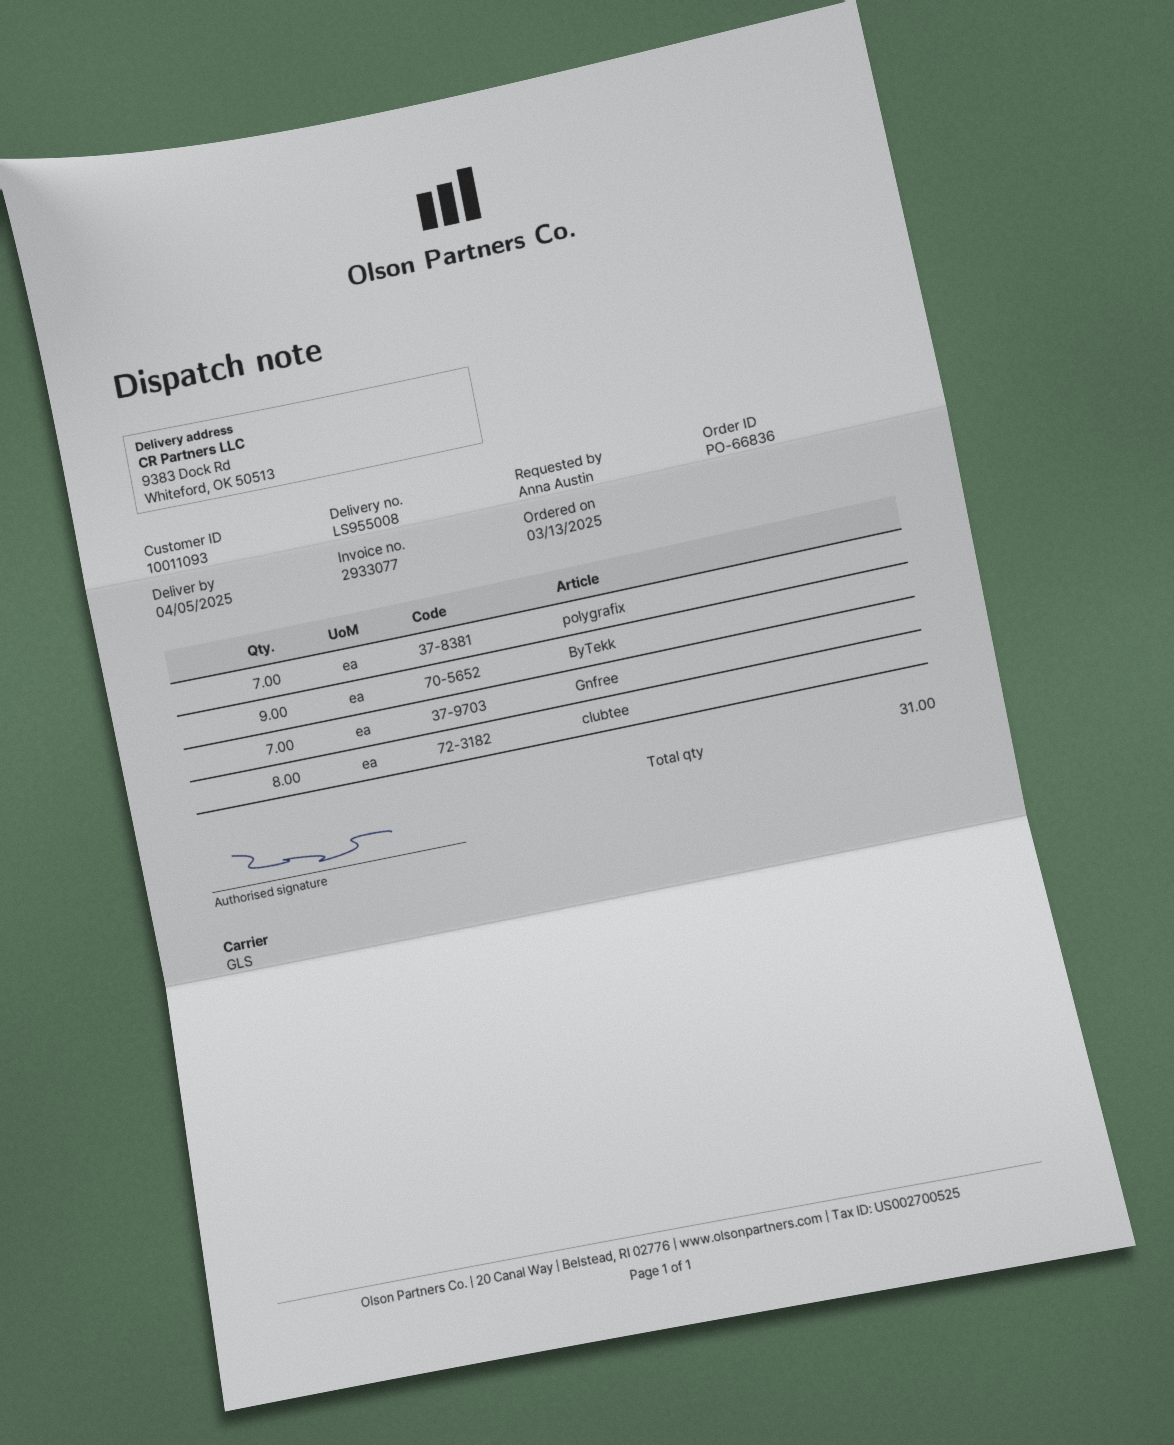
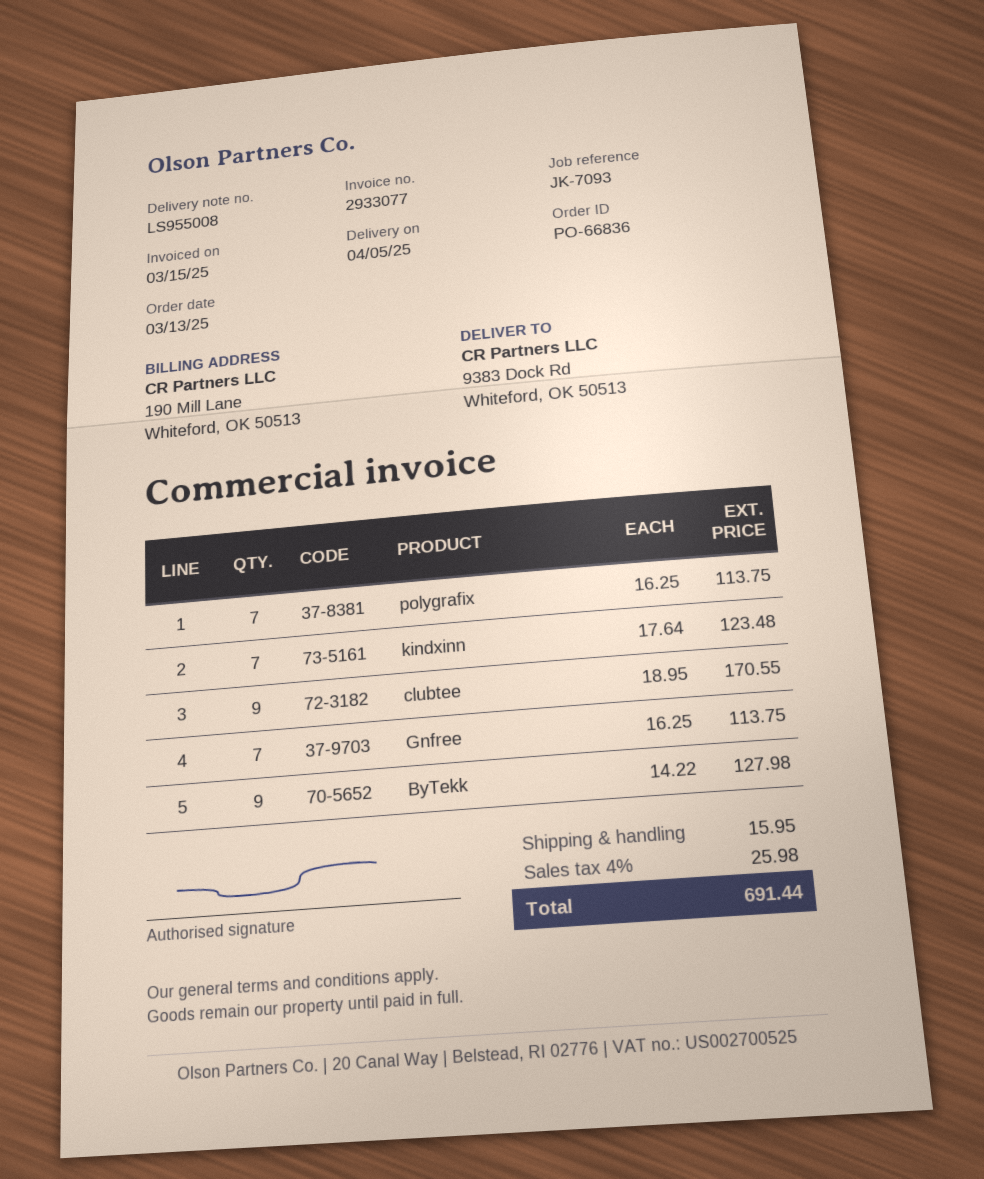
clubtee: 8 -> 9
kindxinn: none -> 7

